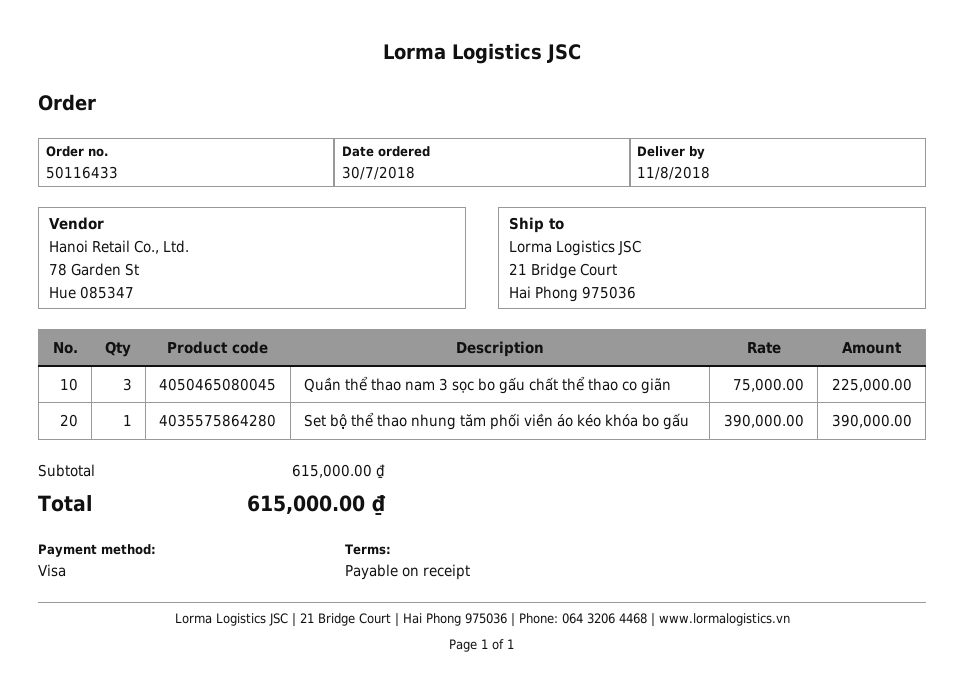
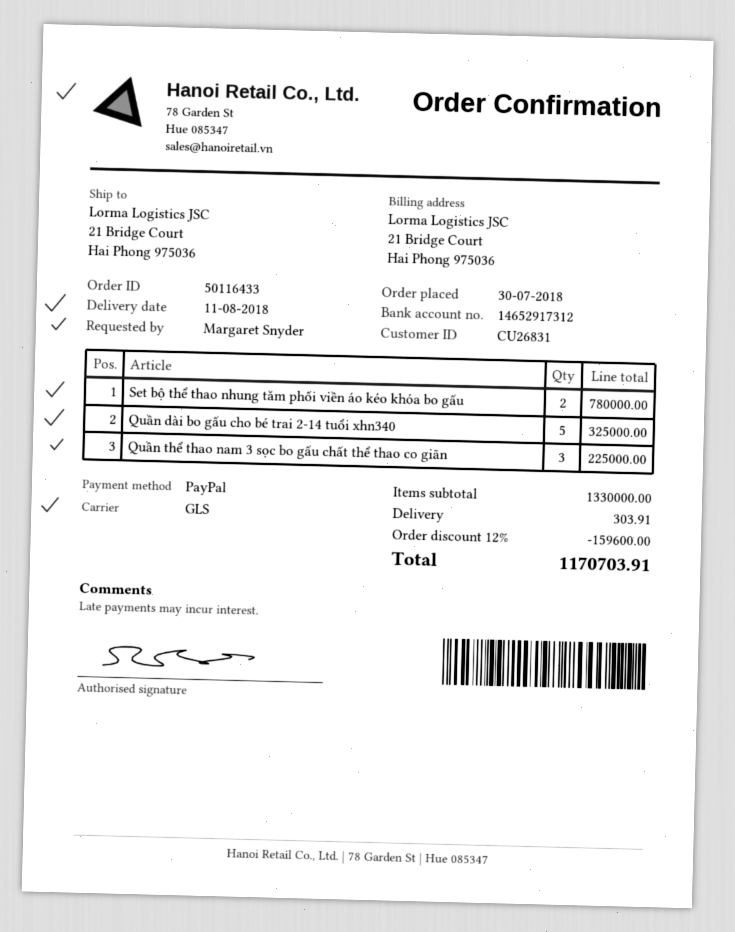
payment method: Visa -> PayPal
Set bộ thể thao nhung tăm phối viền áo kéo khóa bo gấu: 1 for 390000.00 -> 2 for 780000.00
Quần dài bo gấu cho bé trai 2-14 tuổi xhn340: none -> 5 for 325000.00
subtotal: 615000.00 -> 1330000.00
discount: none -> 12% = 159600.00
shipping: none -> 303.91
total: 615000.00 -> 1170703.91

